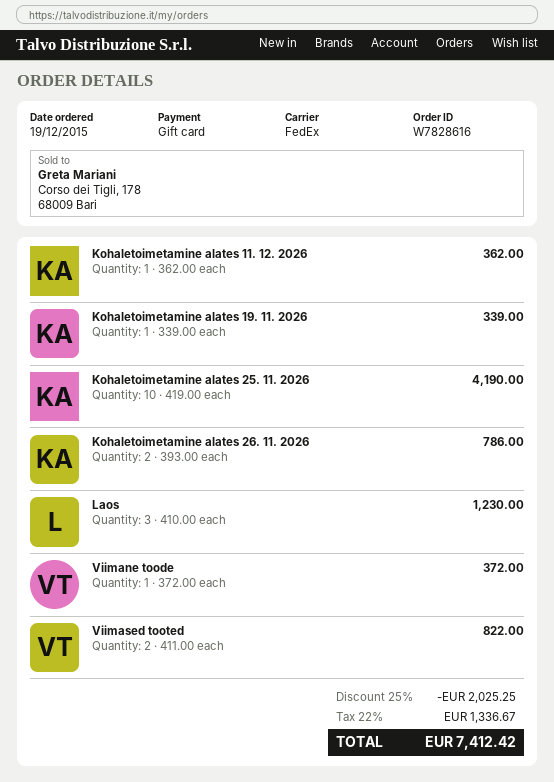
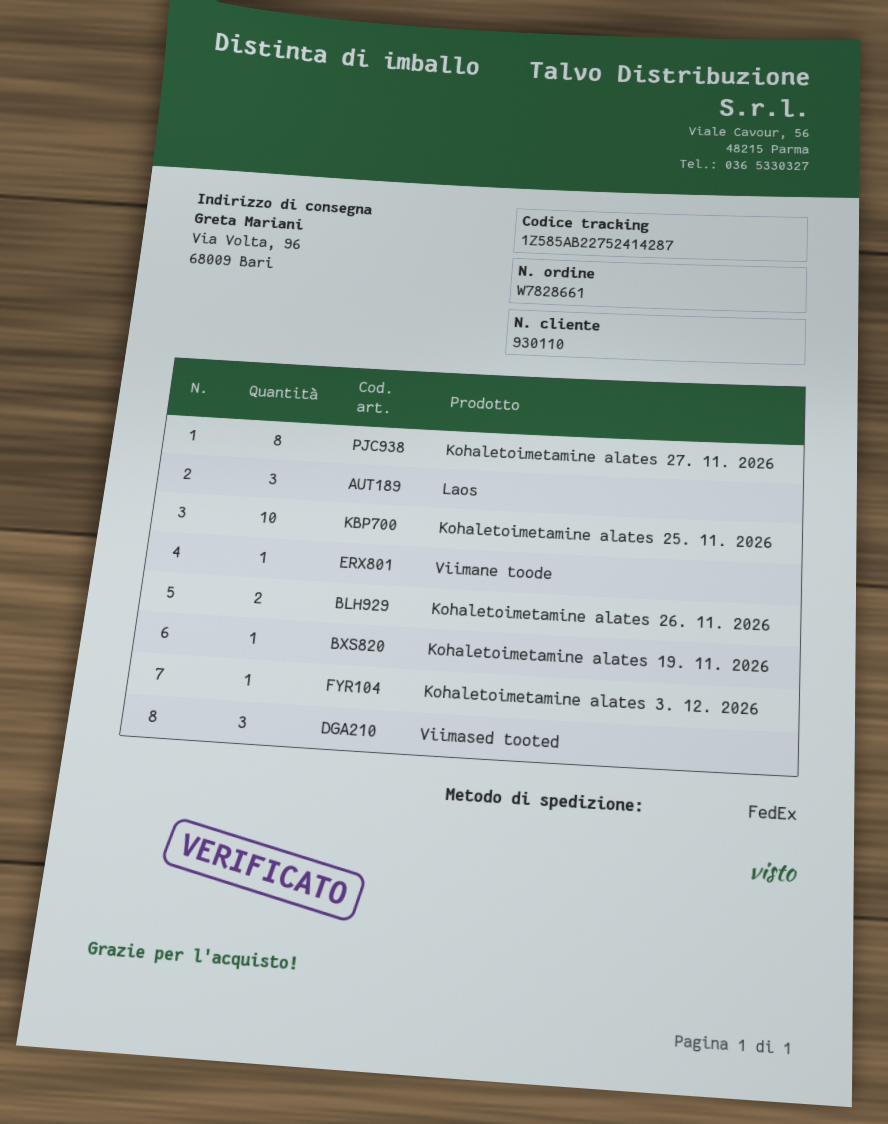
order number: W7828616 -> W7828661
Kohaletoimetamine alates 11. 12. 2026: 1 -> none
Viimased tooted: 2 -> 3
Kohaletoimetamine alates 27. 11. 2026: none -> 8
Kohaletoimetamine alates 3. 12. 2026: none -> 1

